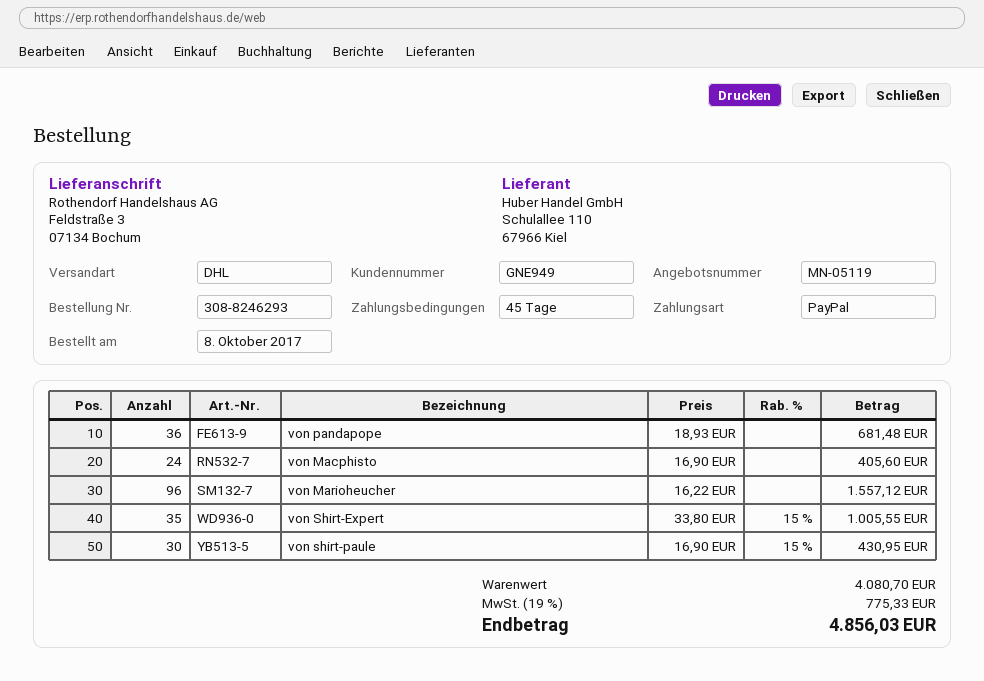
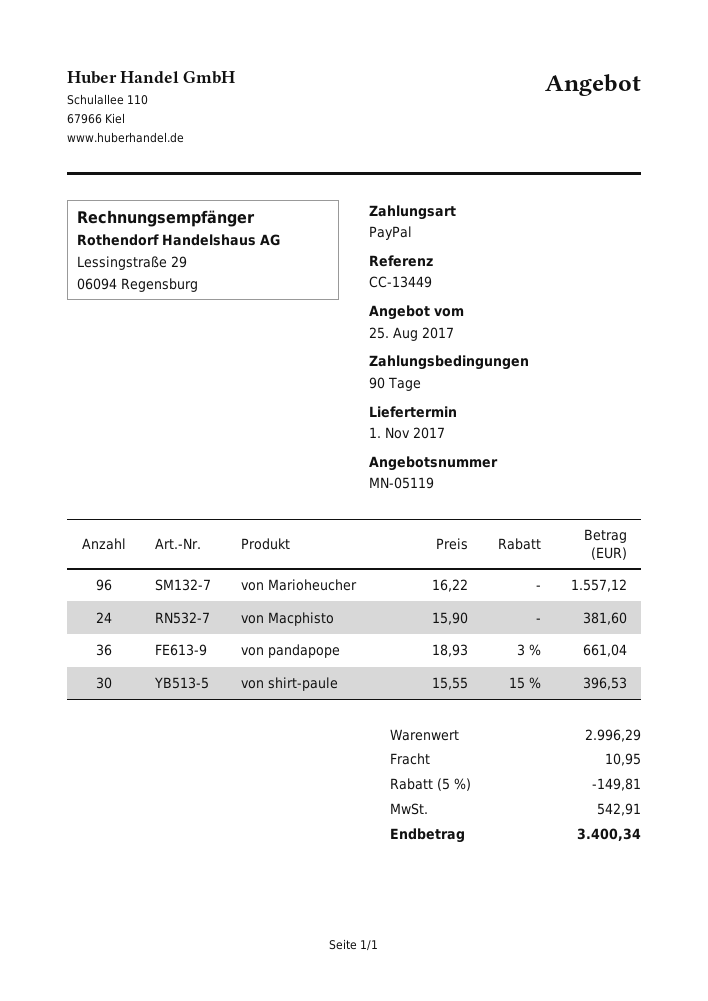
payment terms: 45 days -> 90 days
von pandapope: 36 x 18.93 = 681.48 -> 36 x 18.93 - 3% = 661.04
von Macphisto: 24 x 16.90 = 405.60 -> 24 x 15.90 = 381.60
von Shirt-Expert: 35 x 33.80 - 15% = 1005.55 -> none
von shirt-paule: 30 x 16.90 - 15% = 430.95 -> 30 x 15.55 - 15% = 396.53
subtotal: 4080.70 -> 2996.29
discount: none -> 5% = 149.81
shipping: none -> 10.95
tax: 775.33 -> 542.91
total: 4856.03 -> 3400.34

